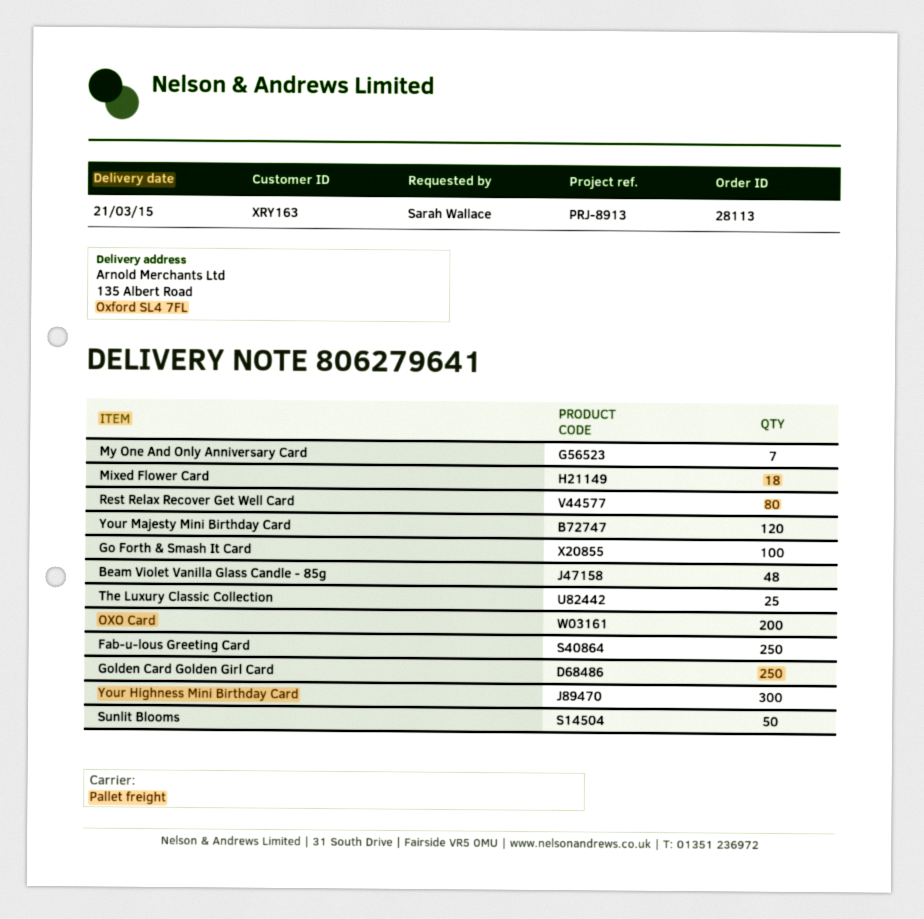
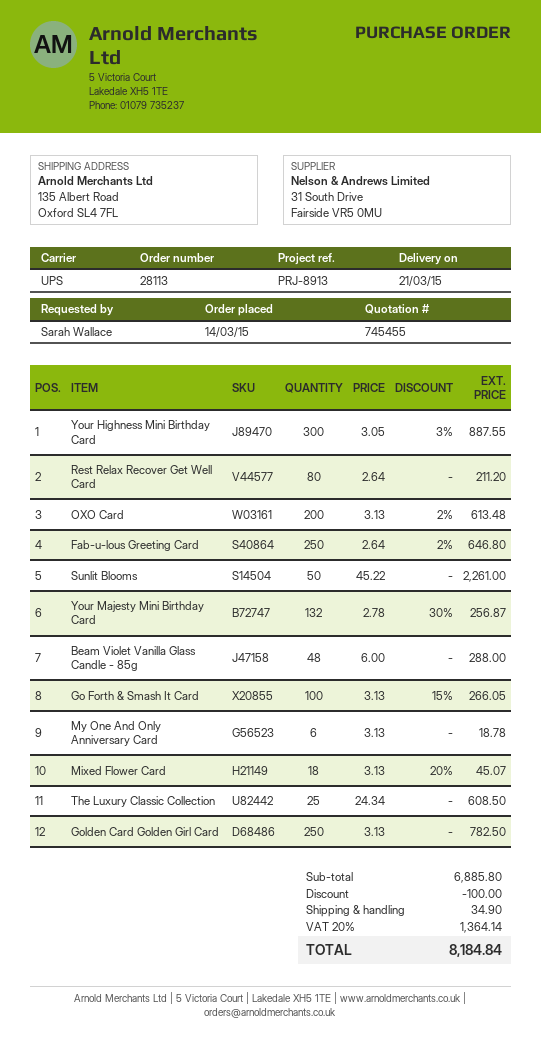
shipping method: pallet freight -> UPS
My One And Only Anniversary Card: 7 -> 6
Your Majesty Mini Birthday Card: 120 -> 132

